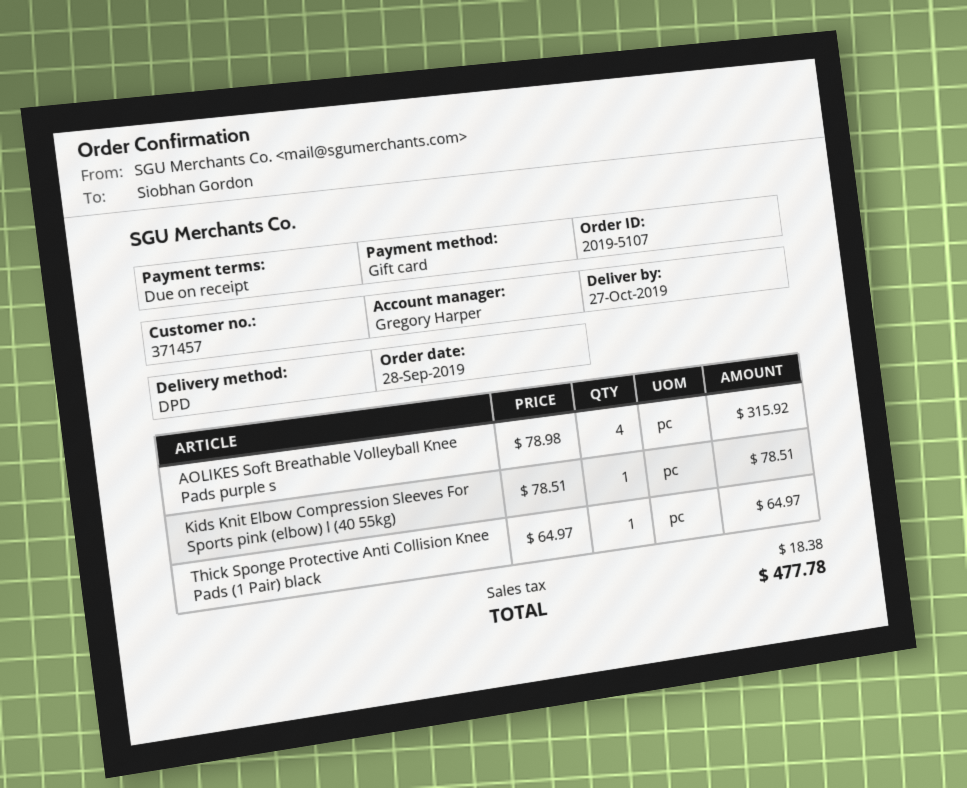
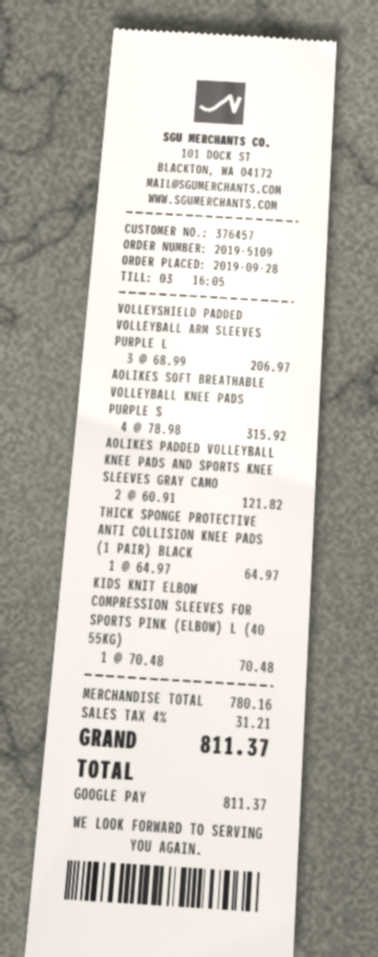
order number: 2019-5107 -> 2019-5109
customer number: 371457 -> 376457
payment method: gift card -> Google Pay
Kids Knit Elbow Compression Sleeves For Sports pink (elbow) l (40 55kg): 1 x 78.51 = 78.51 -> 1 x 70.48 = 70.48
VOLLEYSHIELD PADDED VOLLEYBALL ARM SLEEVES PURPLE L: none -> 3 x 68.99 = 206.97
AOLIKES PADDED VOLLEYBALL KNEE PADS AND SPORTS KNEE SLEEVES GRAY CAMO: none -> 2 x 60.91 = 121.82
tax: 18.38 -> 31.21
total: 477.78 -> 811.37

